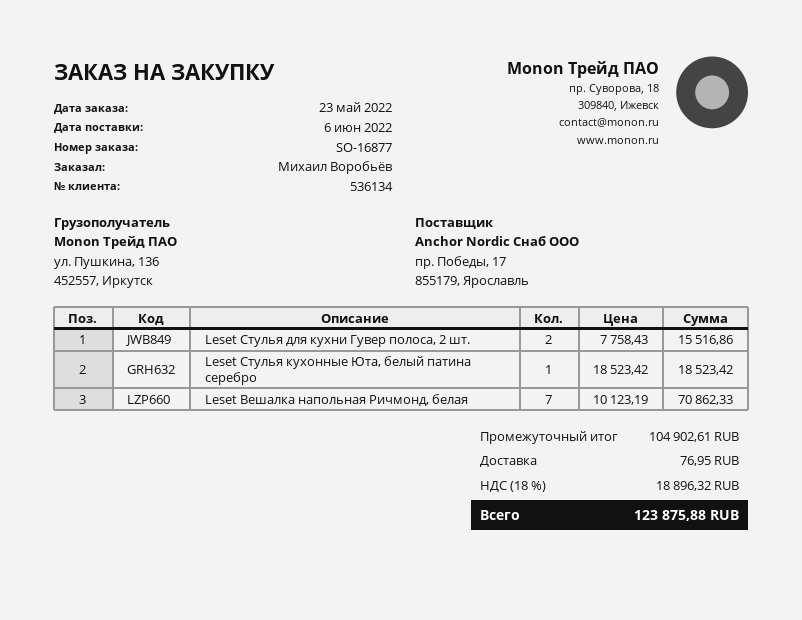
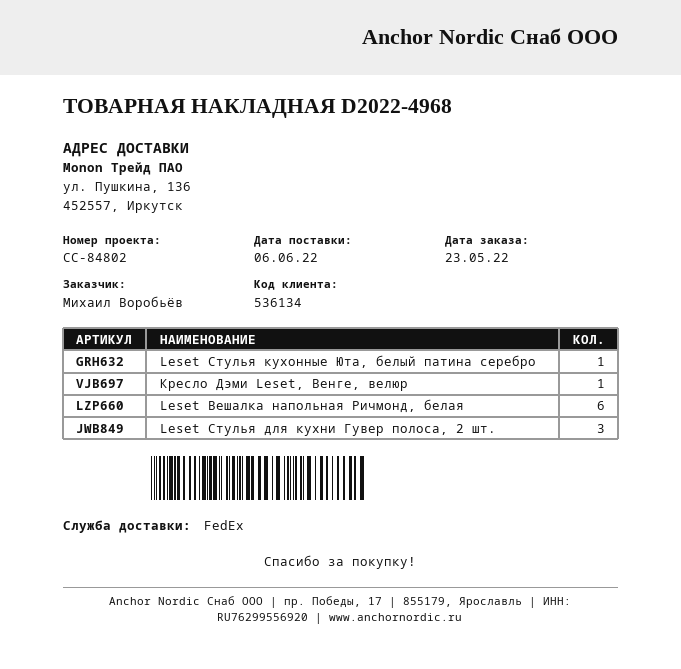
Leset Стулья для кухни Гувер полоса, 2 шт.: 2 -> 3
Leset Вешалка напольная Ричмонд, белая: 7 -> 6
Кресло Дэми Leset, Венге, велюр: none -> 1

